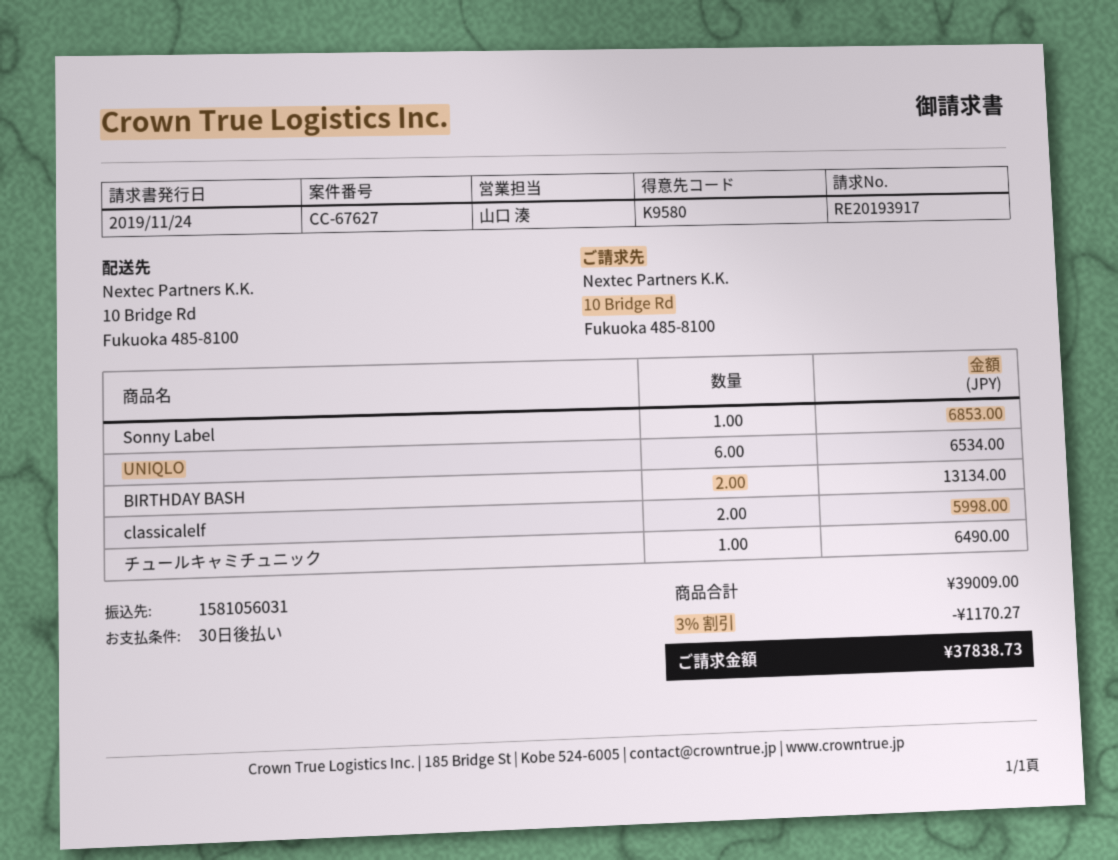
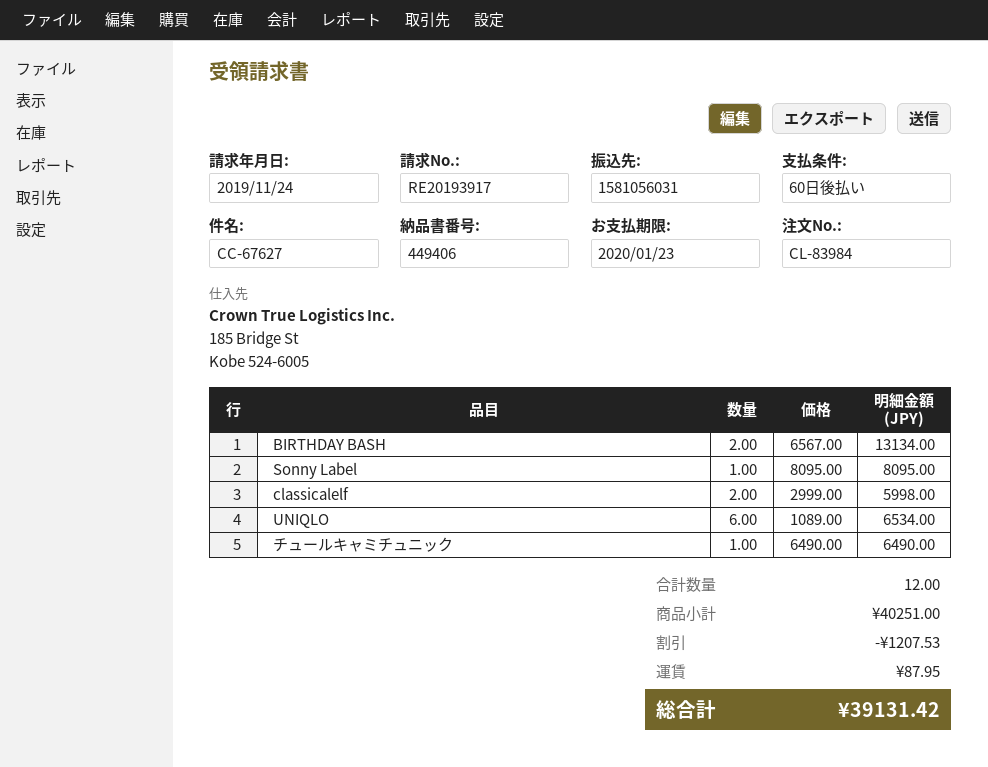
payment terms: 30 days -> 60 days
Sonny Label: 1 for 6853.00 -> 1 for 8095.00
subtotal: 39009.00 -> 40251.00
discount: 1170.27 -> 1207.53
shipping: none -> 87.95
total: 37838.73 -> 39131.42

